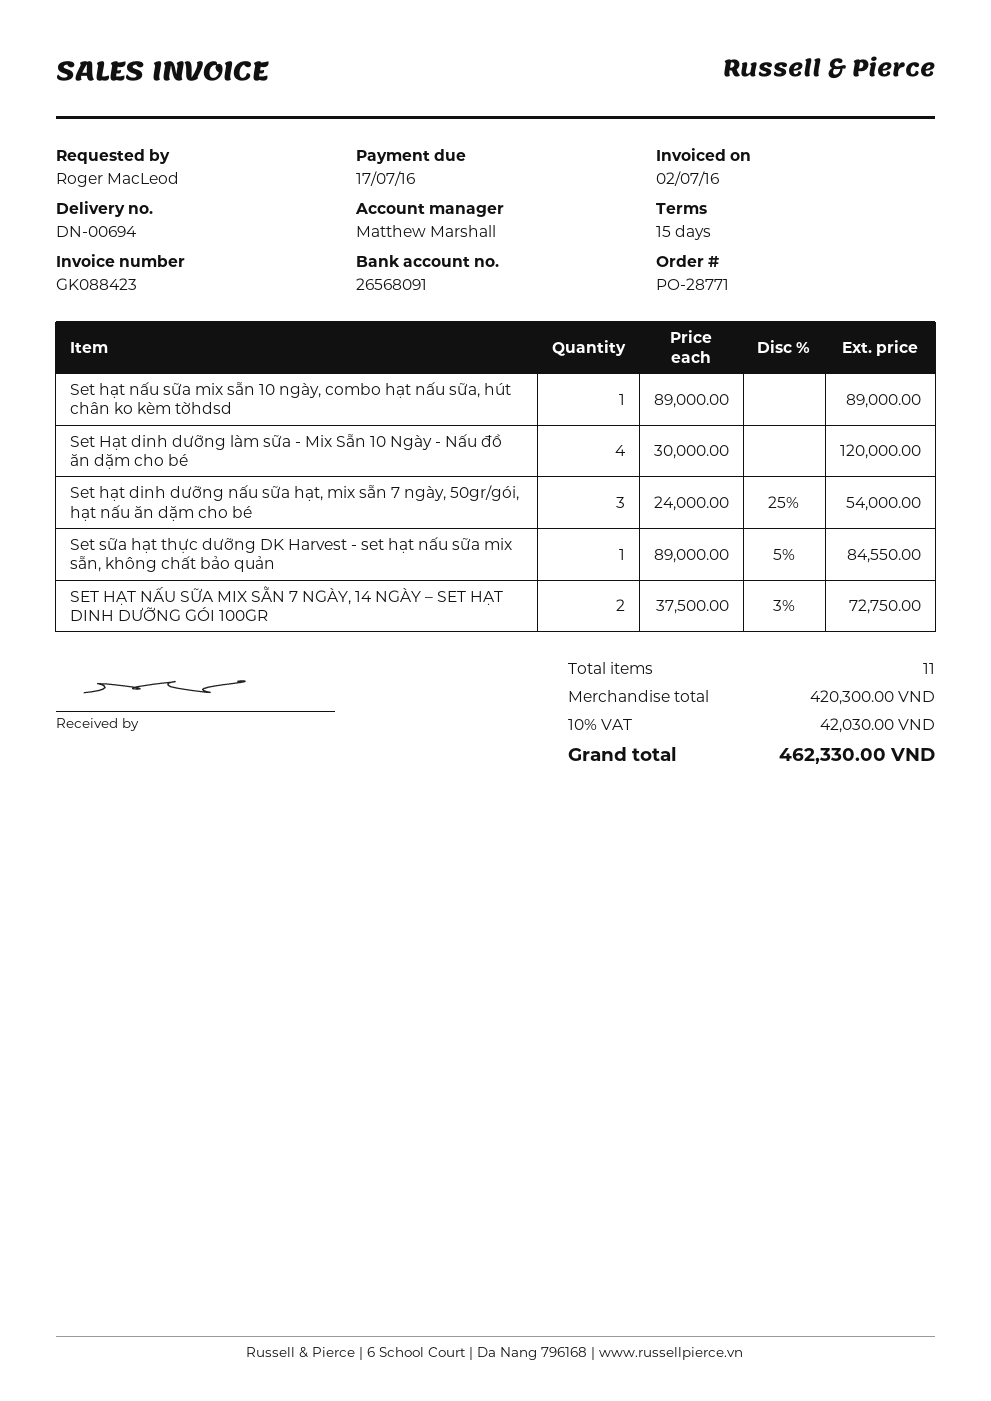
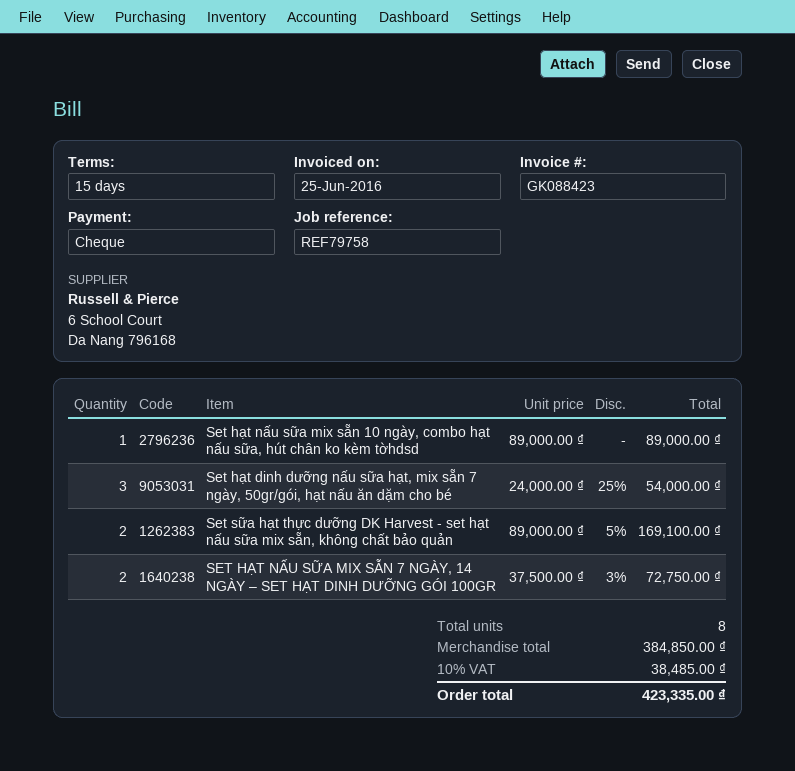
invoice date: 2016-07-02 -> 2016-06-25
Set Hạt dinh dưỡng làm sữa - Mix Sẵn 10 Ngày - Nấu đồ ăn dặm cho bé: 4 x 30000.00 = 120000.00 -> none
Set sữa hạt thực dưỡng DK Harvest - set hạt nấu sữa mix sẵn, không chất bảo quản: 1 x 89000.00 - 5% = 84550.00 -> 2 x 89000.00 - 5% = 169100.00
total quantity: 11 -> 8
subtotal: 420300.00 -> 384850.00
tax: 10% = 42030.00 -> 10% = 38485.00
total: 462330.00 -> 423335.00

